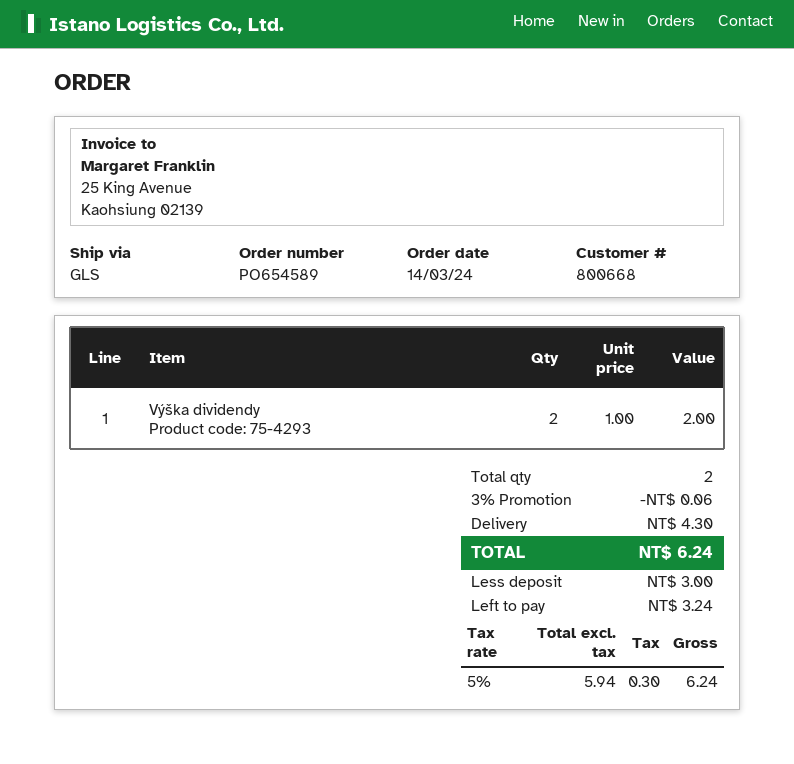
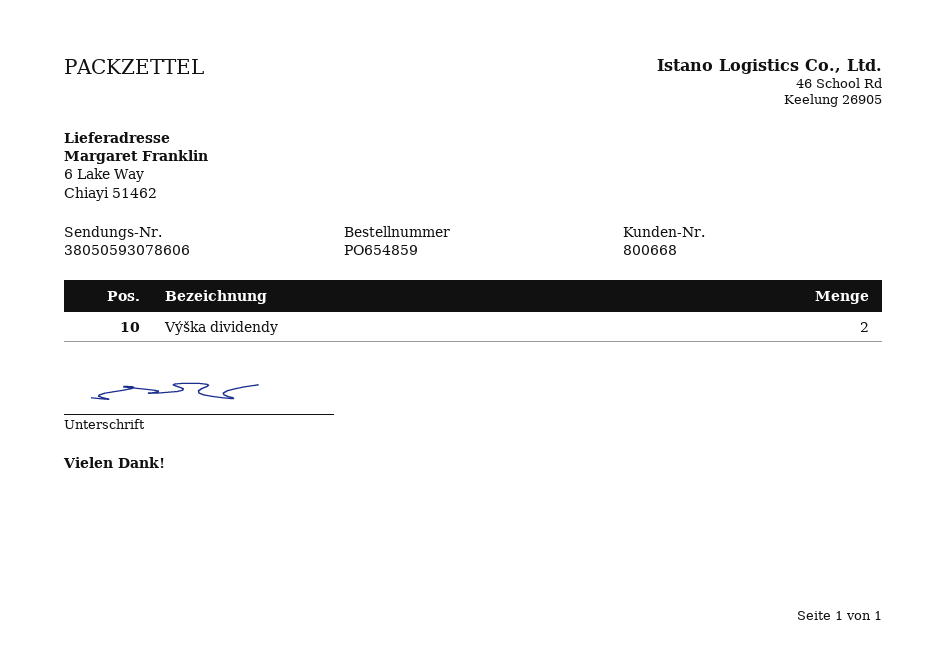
order number: PO654589 -> PO654859

